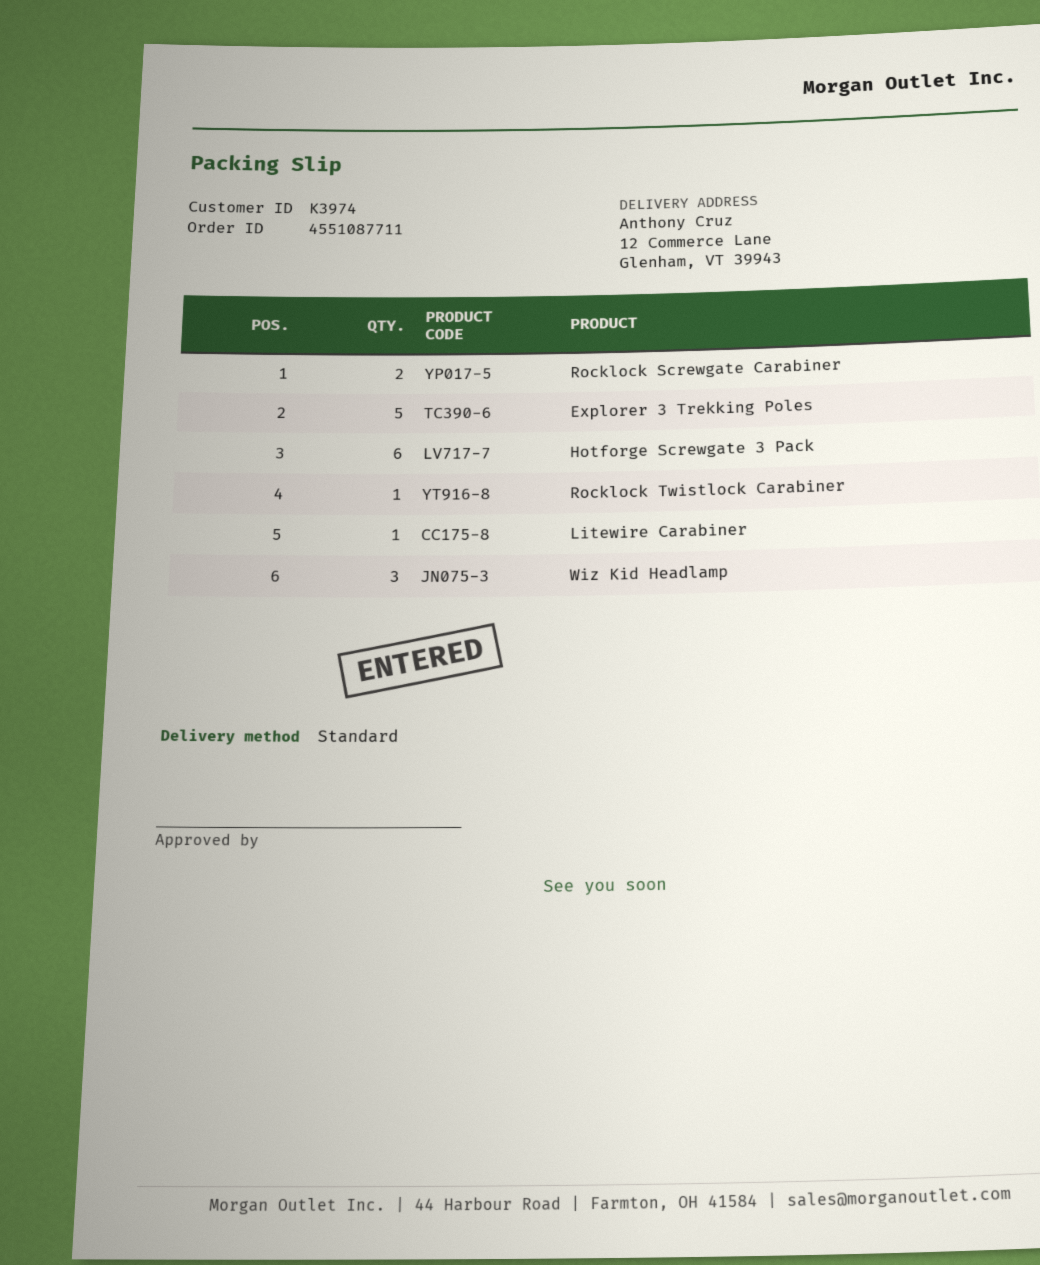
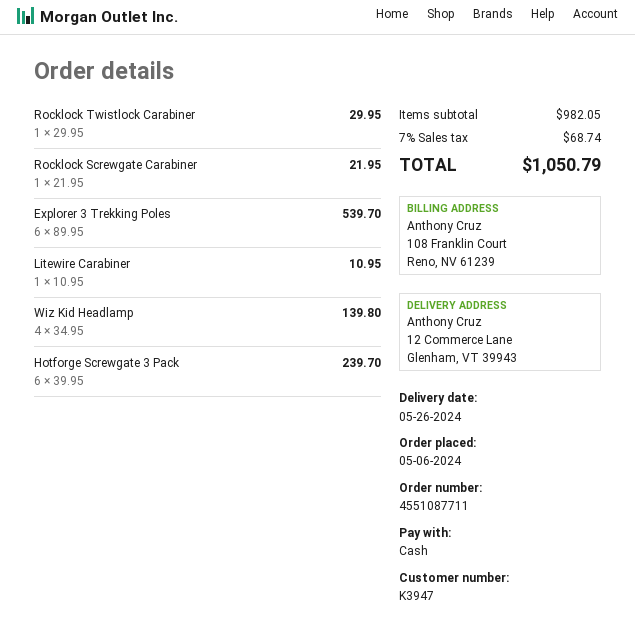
customer number: K3974 -> K3947
Rocklock Screwgate Carabiner: 2 -> 1
Explorer 3 Trekking Poles: 5 -> 6
Wiz Kid Headlamp: 3 -> 4

